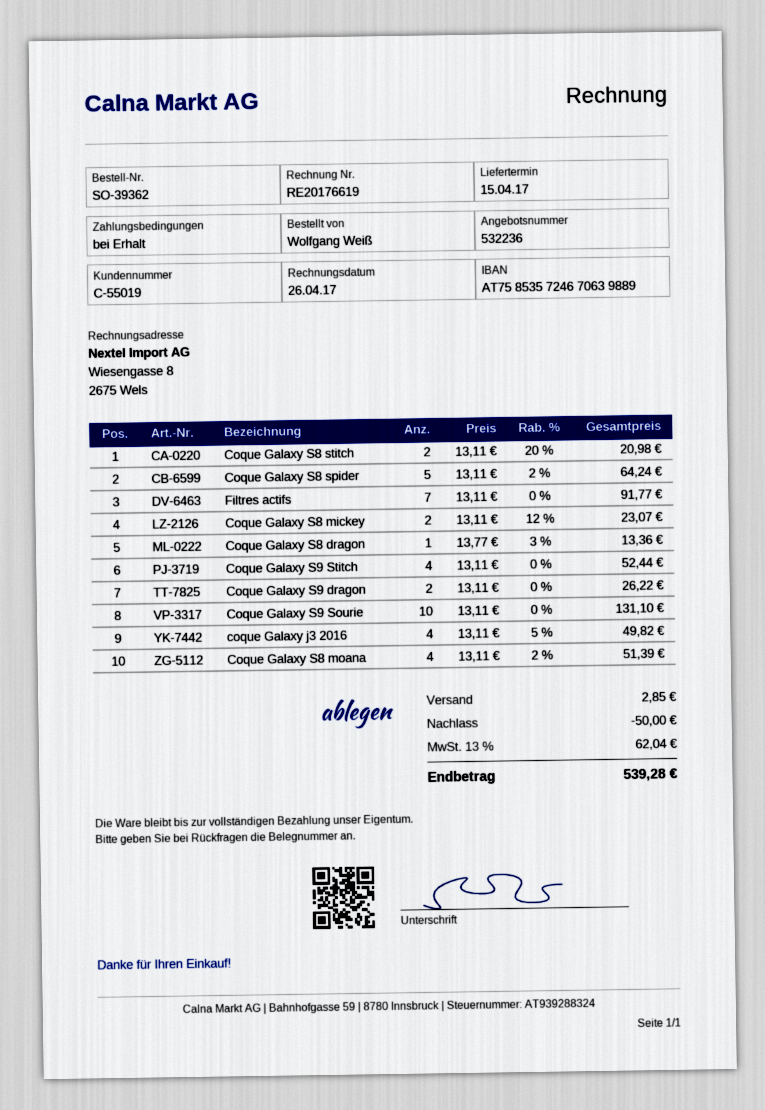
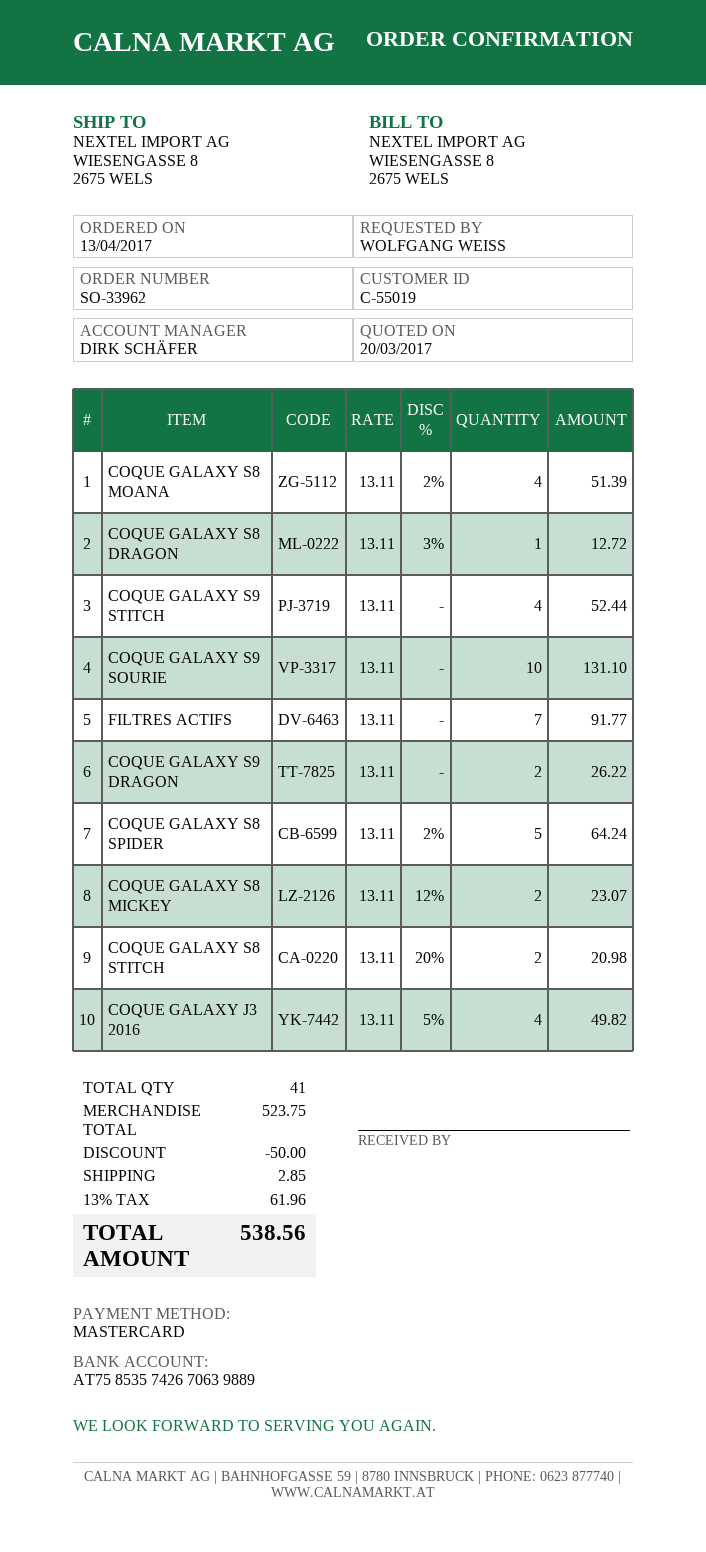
order number: SO-39362 -> SO-33962
bank account: AT758535724670639889 -> AT758535742670639889
Coque Galaxy S8 dragon: 1 x 13.77 - 3% = 13.36 -> 1 x 13.11 - 3% = 12.72
tax: 13% = 62.04 -> 13% = 61.96
total: 539.28 -> 538.56

